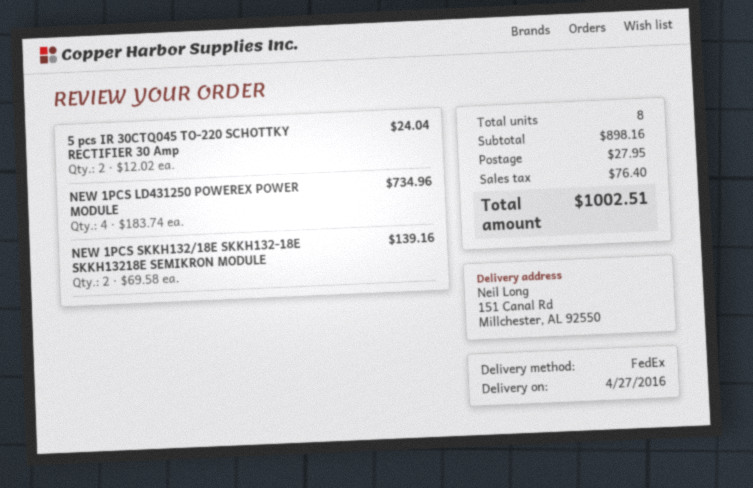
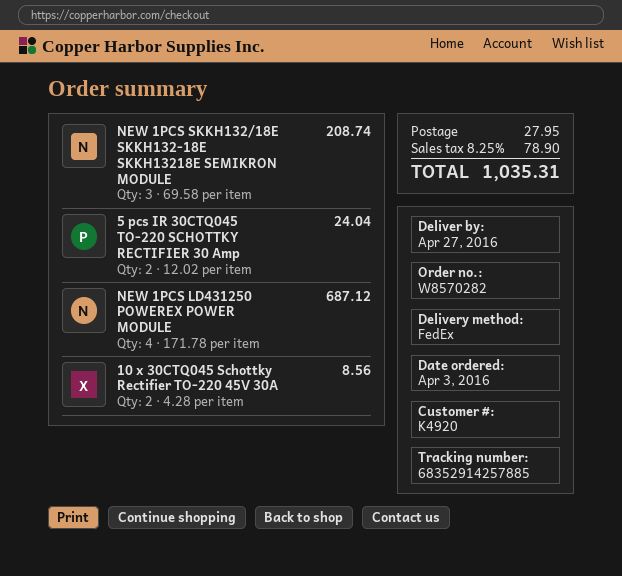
NEW 1PCS LD431250 POWEREX POWER MODULE: 4 x 183.74 = 734.96 -> 4 x 171.78 = 687.12
NEW 1PCS SKKH132/18E SKKH132-18E SKKH13218E SEMIKRON MODULE: 2 x 69.58 = 139.16 -> 3 x 69.58 = 208.74
10 x 30CTQ045 Schottky Rectifier TO-220 45V 30A: none -> 2 x 4.28 = 8.56
tax: 76.40 -> 78.90
total: 1002.51 -> 1035.31

